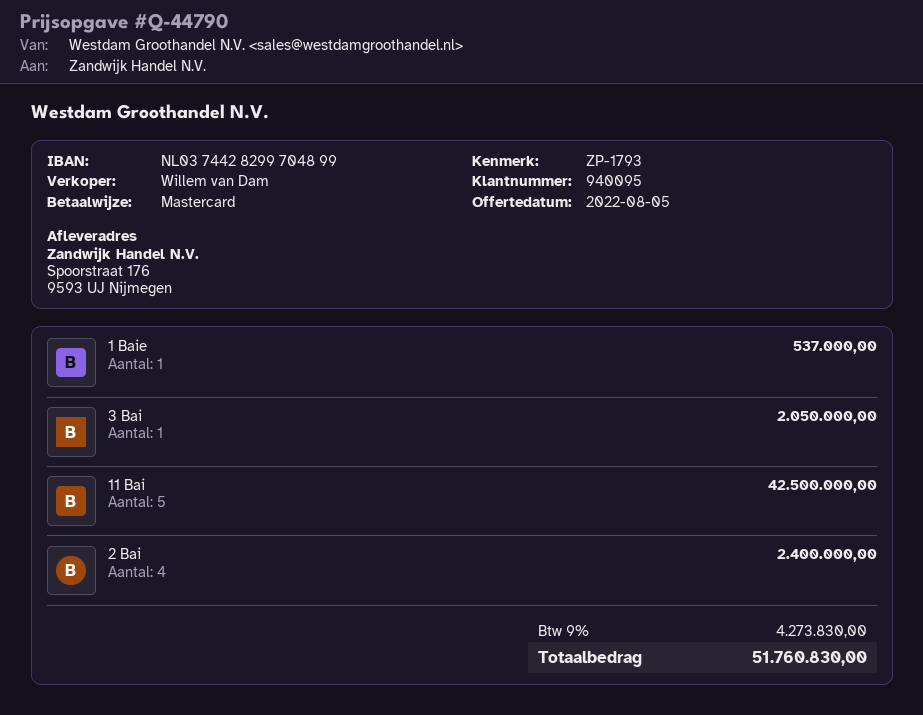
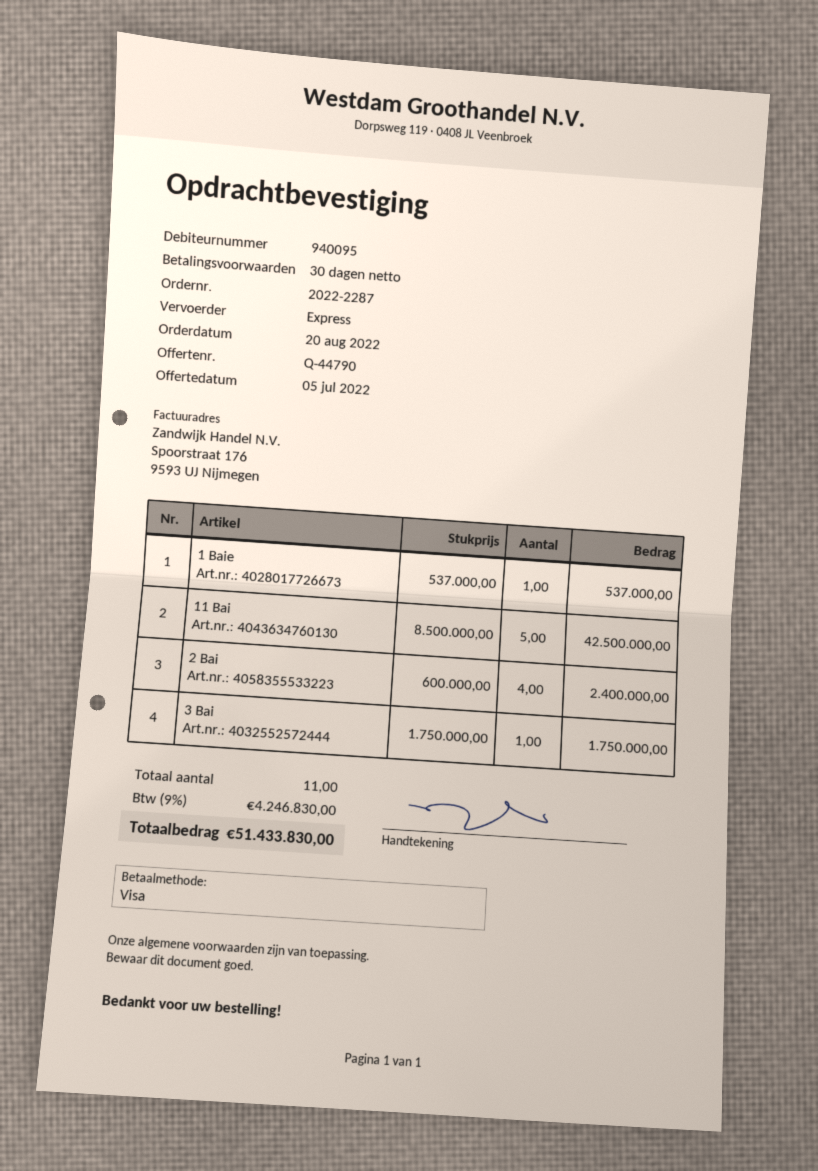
quote date: 2022-08-05 -> 2022-07-05
payment method: Mastercard -> Visa
3 Bai: 1 for 2050000.00 -> 1 for 1750000.00
tax: 9% = 4273830.00 -> 9% = 4246830.00
total: 51760830.00 -> 51433830.00

